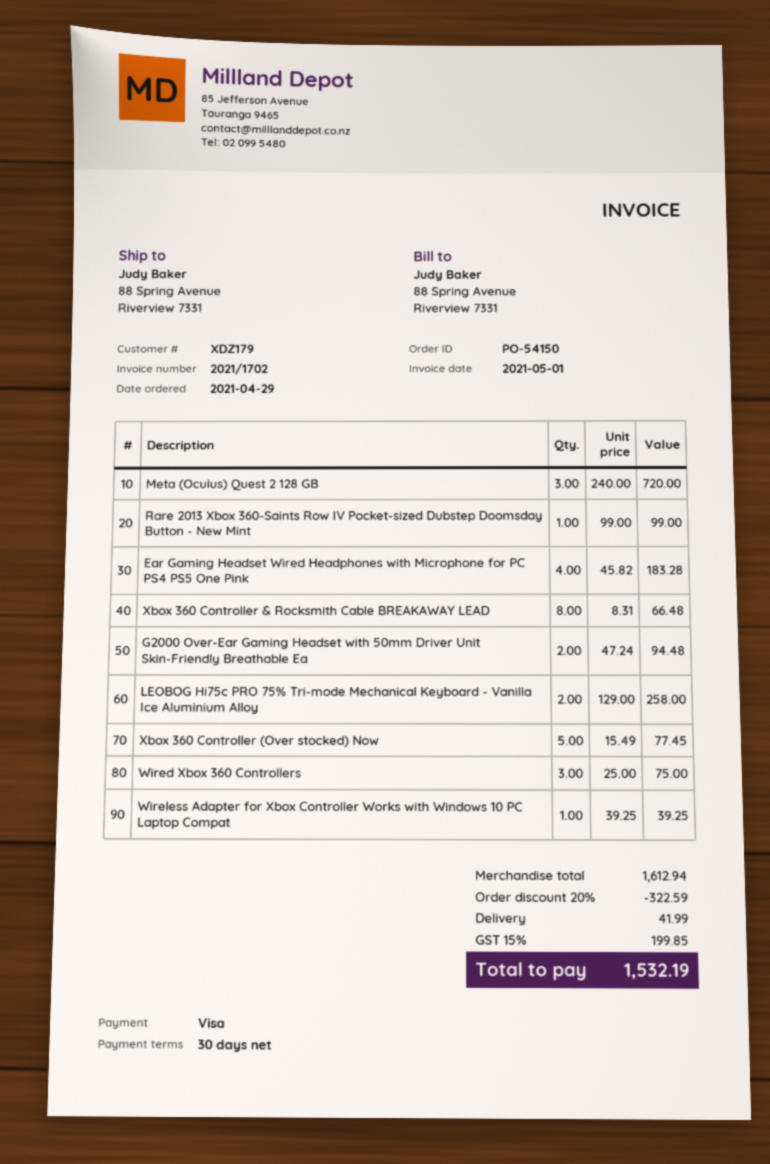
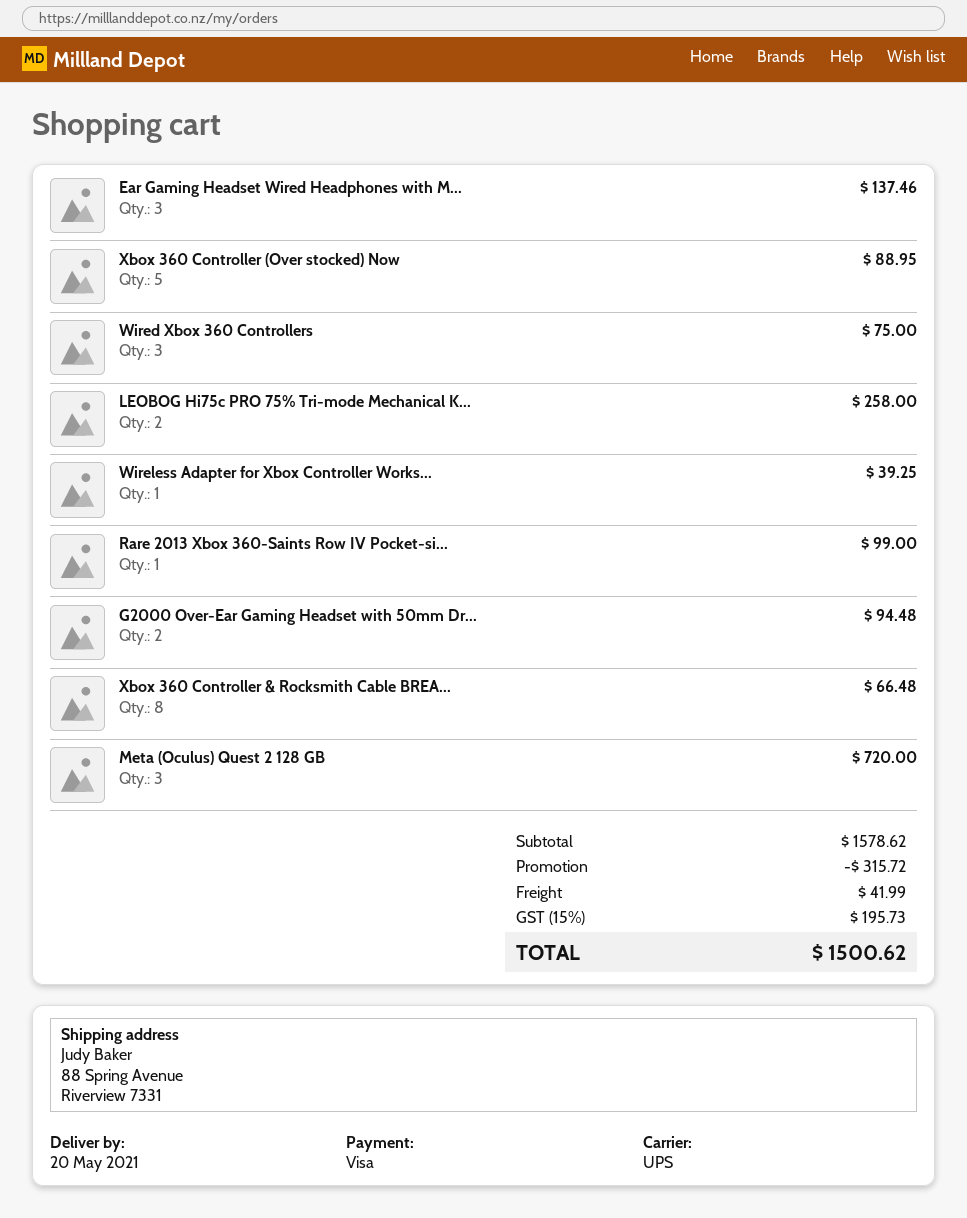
Ear Gaming Headset Wired Headphones with Microphone for PC PS4 PS5 One Pink: 4 for 183.28 -> 3 for 137.46
Xbox 360 Controller (Over stocked) Now: 5 for 77.45 -> 5 for 88.95
subtotal: 1612.94 -> 1578.62
discount: 322.59 -> 315.72
tax: 15% = 199.85 -> 15% = 195.73
total: 1532.19 -> 1500.62

